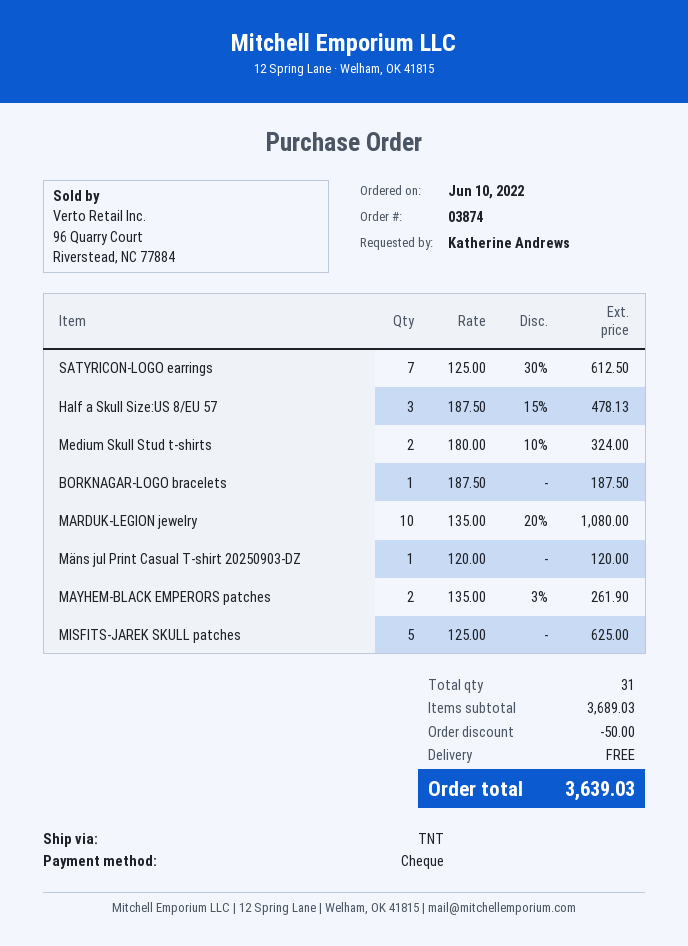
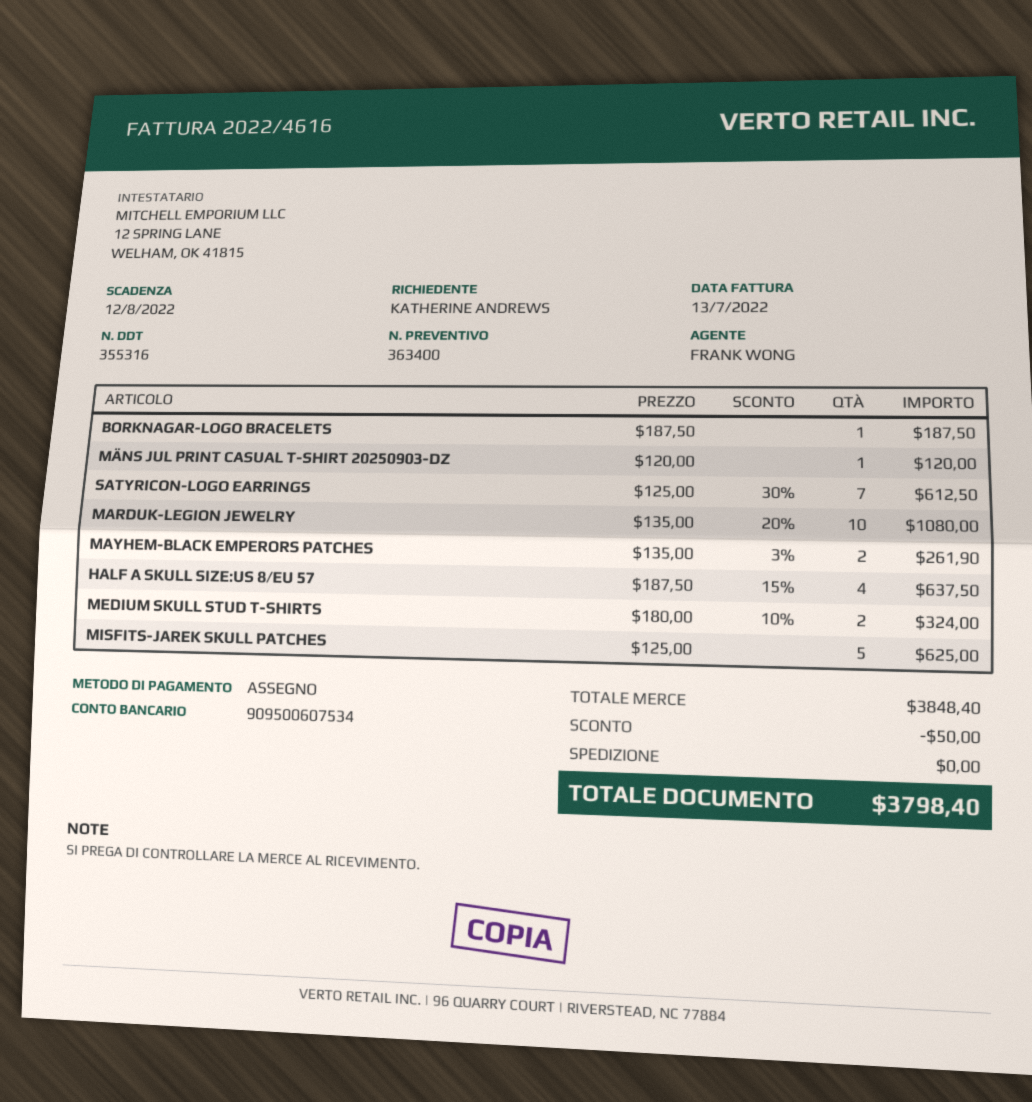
Half a Skull Size:US 8/EU 57: 3 x 187.50 - 15% = 478.13 -> 4 x 187.50 - 15% = 637.50
subtotal: 3689.03 -> 3848.40
total: 3639.03 -> 3798.40

